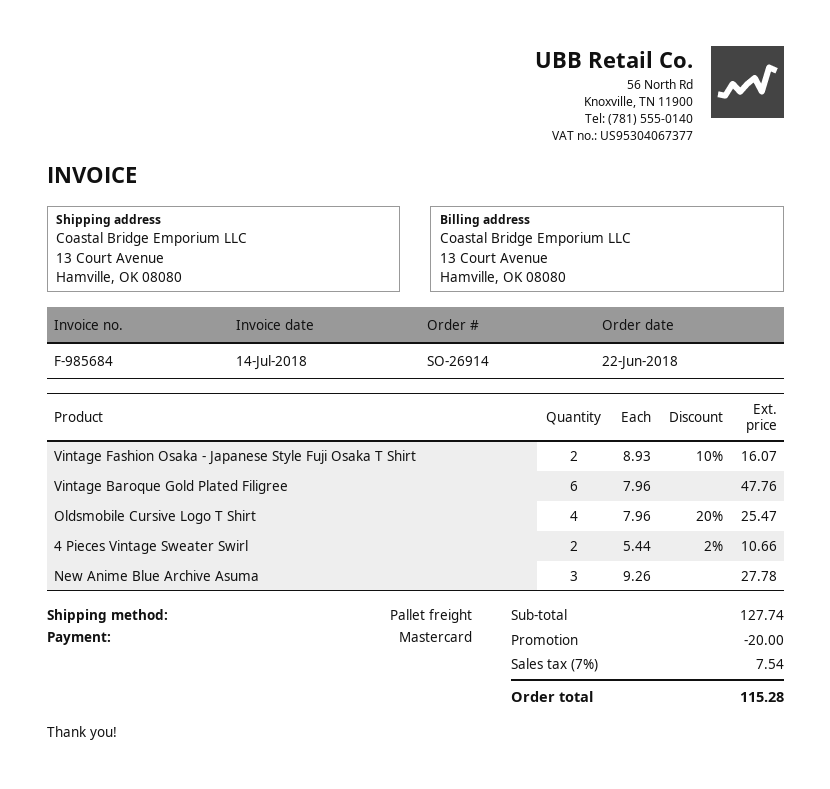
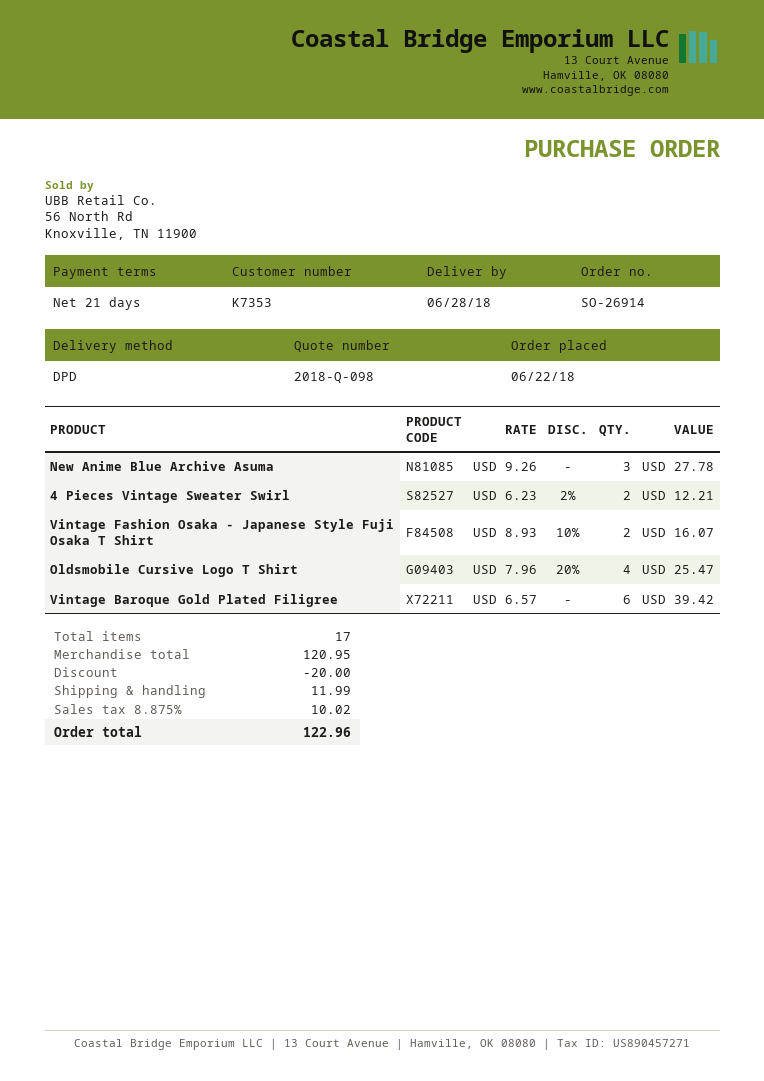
shipping method: pallet freight -> DPD
Vintage Baroque Gold Plated Filigree: 6 x 7.96 = 47.76 -> 6 x 6.57 = 39.42
4 Pieces Vintage Sweater Swirl: 2 x 5.44 - 2% = 10.66 -> 2 x 6.23 - 2% = 12.21
subtotal: 127.74 -> 120.95
shipping: none -> 11.99
tax: 7% = 7.54 -> 8.875% = 10.02
total: 115.28 -> 122.96

